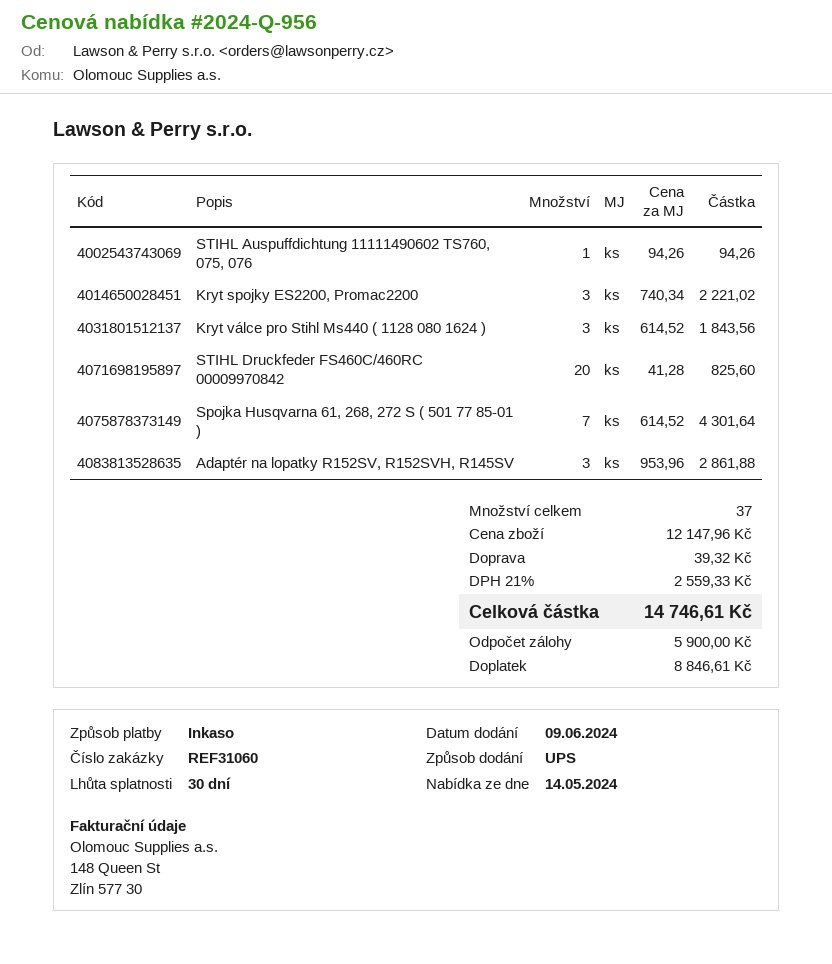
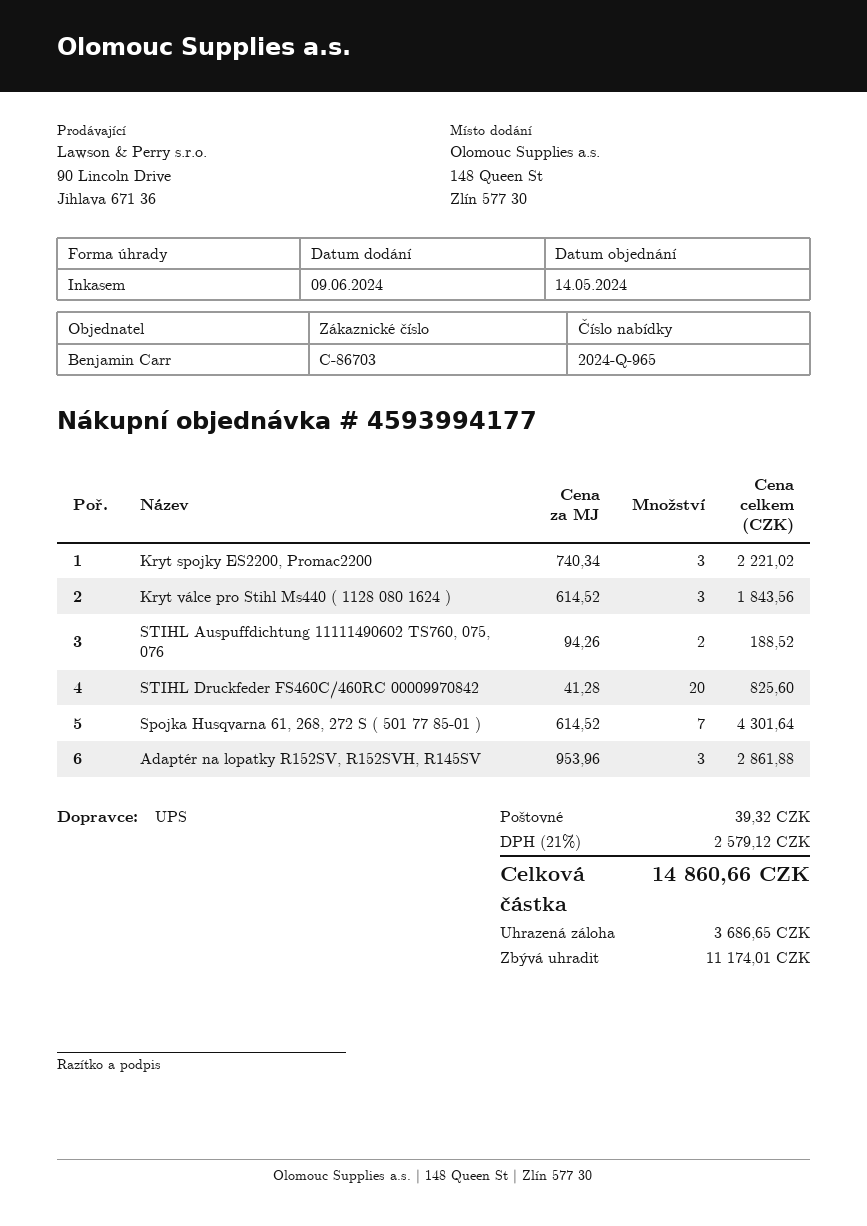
quote number: 2024-Q-956 -> 2024-Q-965
STIHL Auspuffdichtung 11111490602 TS760, 075, 076: 1 x 94.26 = 94.26 -> 2 x 94.26 = 188.52
tax: 21% = 2559.33 -> 21% = 2579.12
total: 14746.61 -> 14860.66
deposit: 5900.00 -> 3686.65
balance: 8846.61 -> 11174.01

